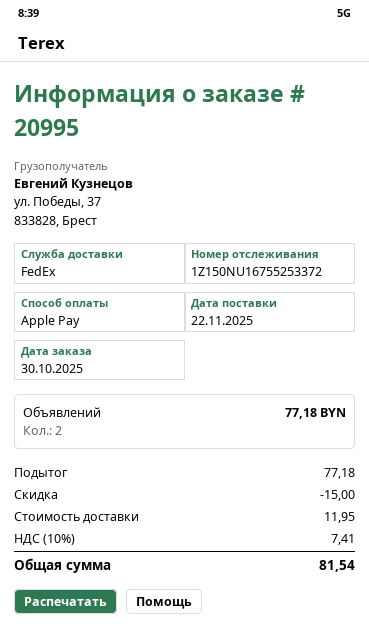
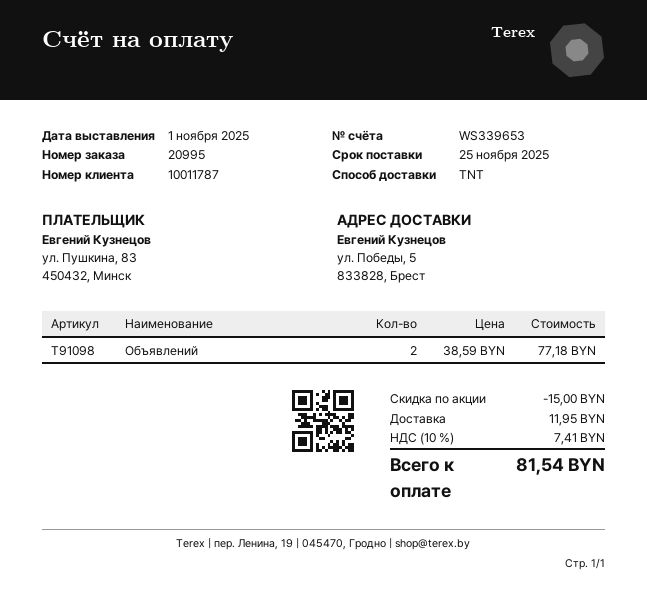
delivery date: 2025-11-22 -> 2025-11-25
shipping method: FedEx -> TNT
ship to: ул. Победы, 37, 833828, Брест -> ул. Победы, 5, 833828, Брест

